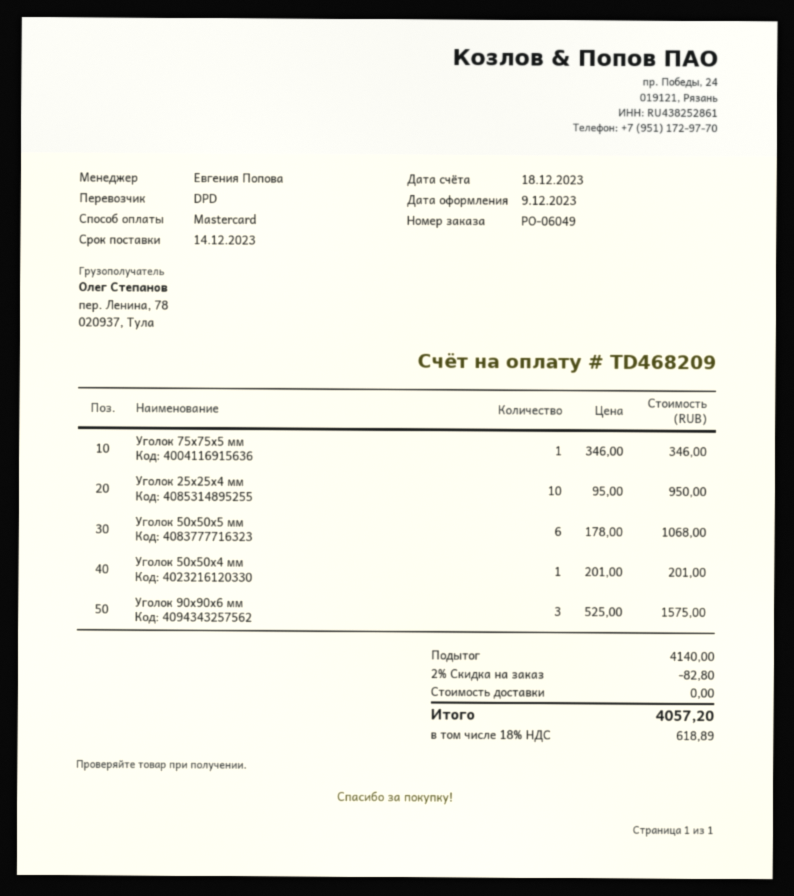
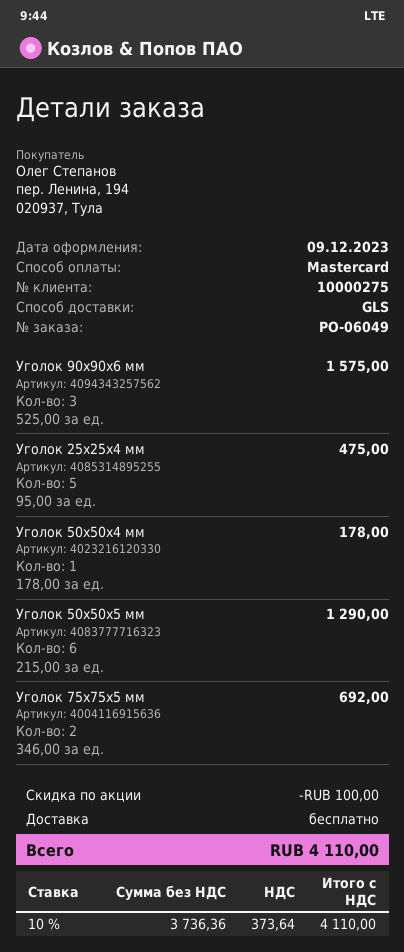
shipping method: DPD -> GLS
Уголок 75x75x5 мм: 1 x 346.00 = 346.00 -> 2 x 346.00 = 692.00
Уголок 25х25х4 мм: 10 x 95.00 = 950.00 -> 5 x 95.00 = 475.00
Уголок 50х50х5 мм: 6 x 178.00 = 1068.00 -> 6 x 215.00 = 1290.00
Уголок 50х50х4 мм: 1 x 201.00 = 201.00 -> 1 x 178.00 = 178.00
discount: 82.80 -> 100.00
tax: 18% = 618.89 -> 10% = 373.64
total: 4057.20 -> 4110.00

